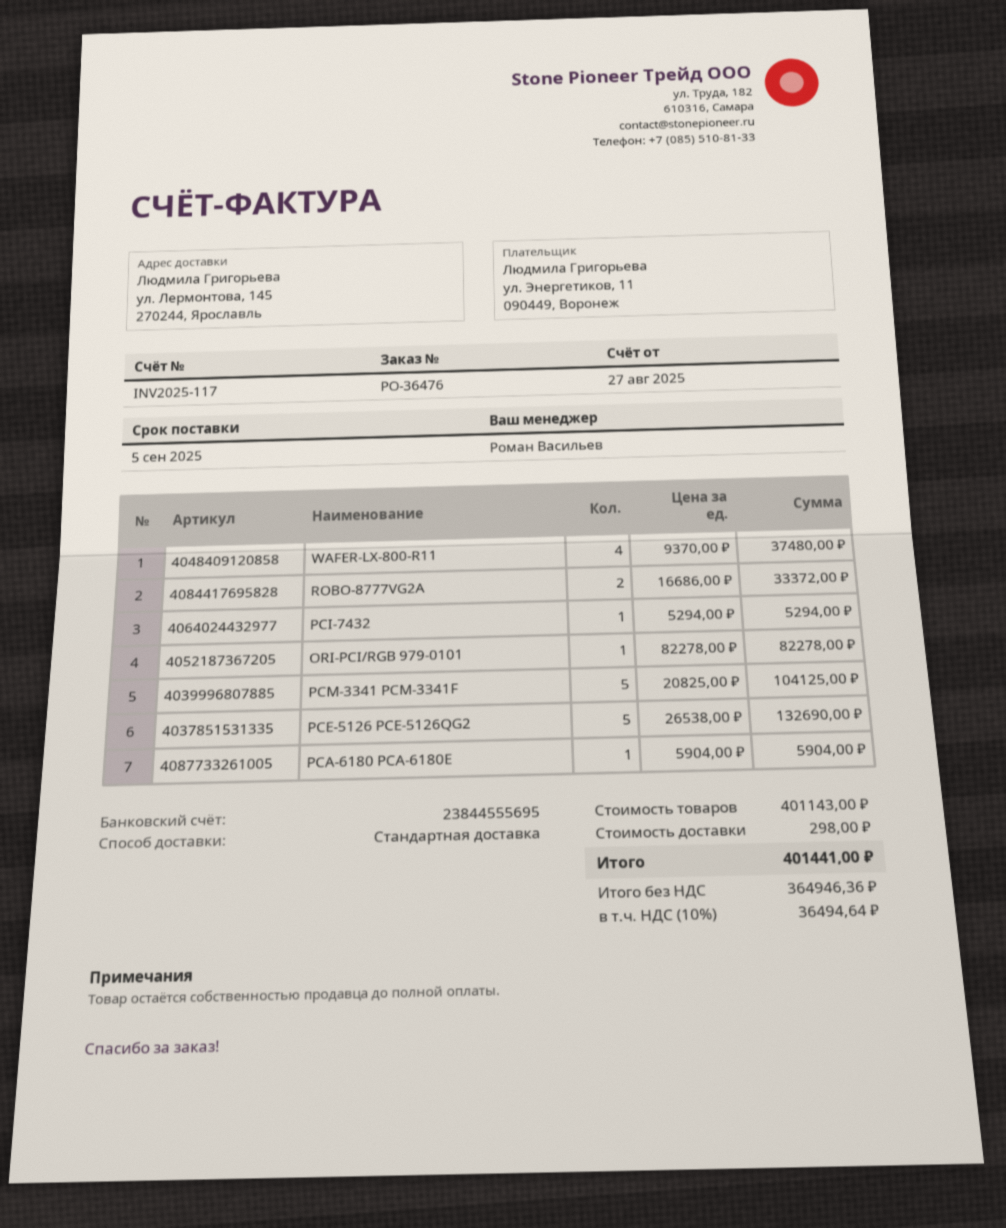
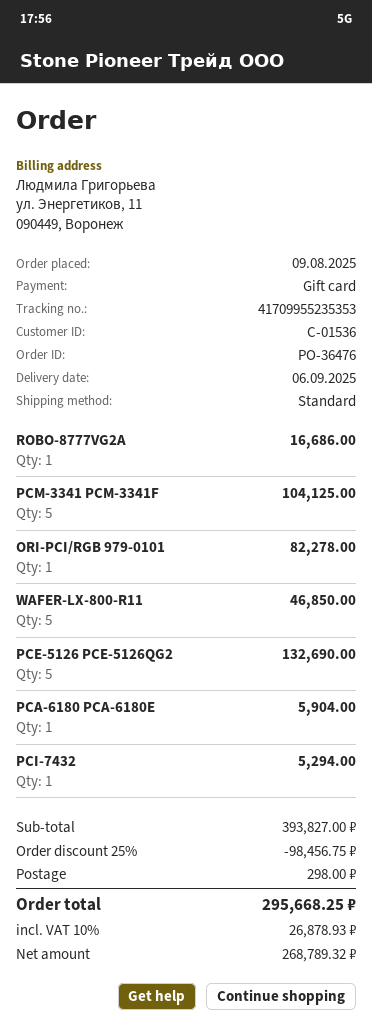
delivery date: 2025-09-05 -> 2025-09-06
WAFER-LX-800-R11: 4 for 37480.00 -> 5 for 46850.00
ROBO-8777VG2A: 2 for 33372.00 -> 1 for 16686.00
subtotal: 401143.00 -> 393827.00
discount: none -> 25% = 98456.75
net: 364946.36 -> 268789.32
tax: 10% = 36494.64 -> 10% = 26878.93
total: 401441.00 -> 295668.25

